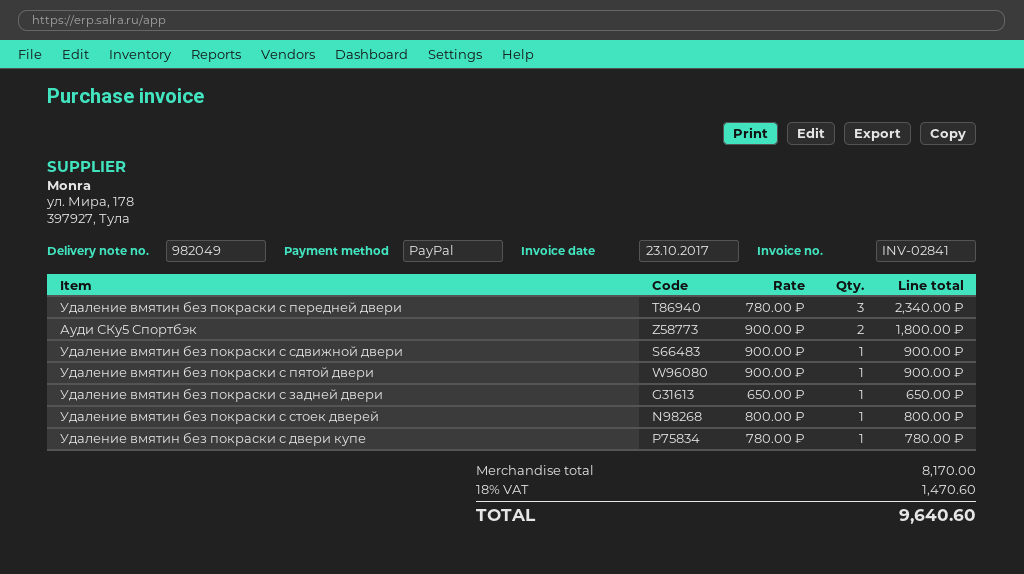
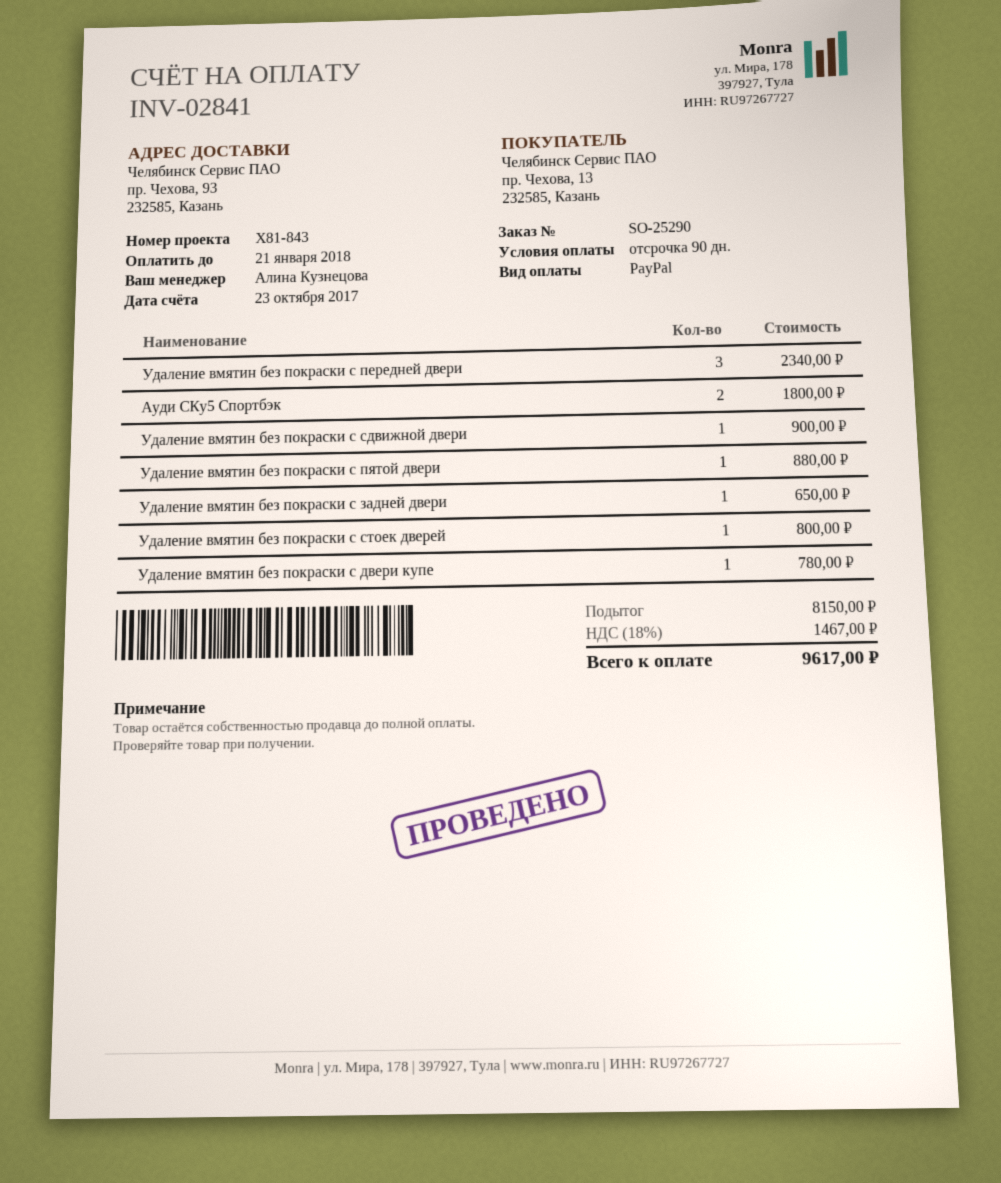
Удаление вмятин без покраски с пятой двери: 1 for 900.00 -> 1 for 880.00
subtotal: 8170.00 -> 8150.00
tax: 18% = 1470.60 -> 18% = 1467.00
total: 9640.60 -> 9617.00

